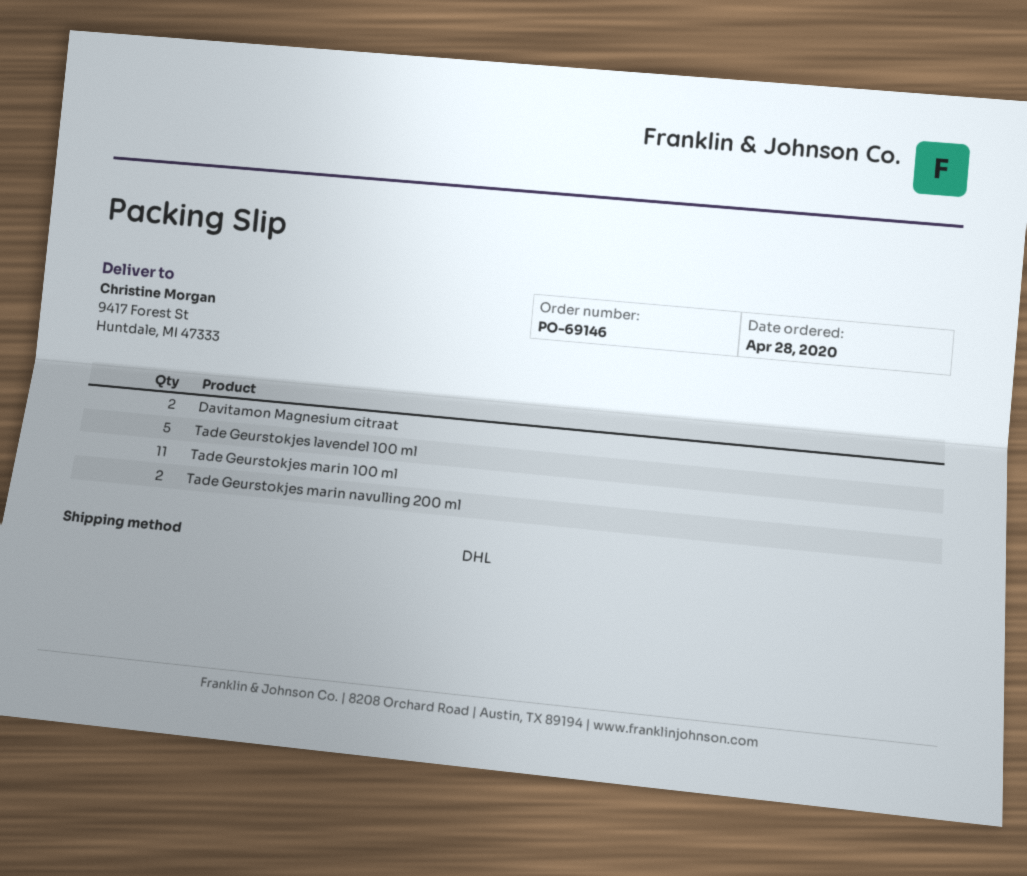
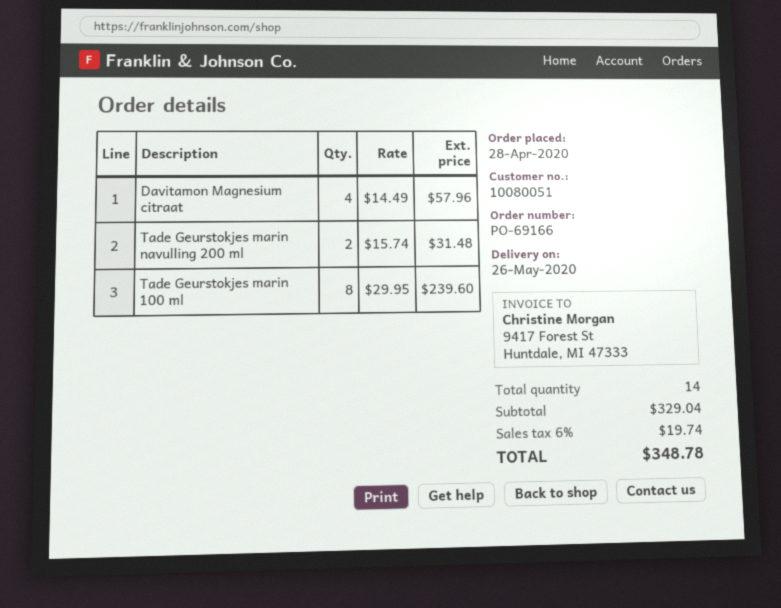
order number: PO-69146 -> PO-69166
Davitamon Magnesium citraat: 2 -> 4
Tade Geurstokjes lavendel 100 ml: 5 -> none
Tade Geurstokjes marin 100 ml: 11 -> 8

